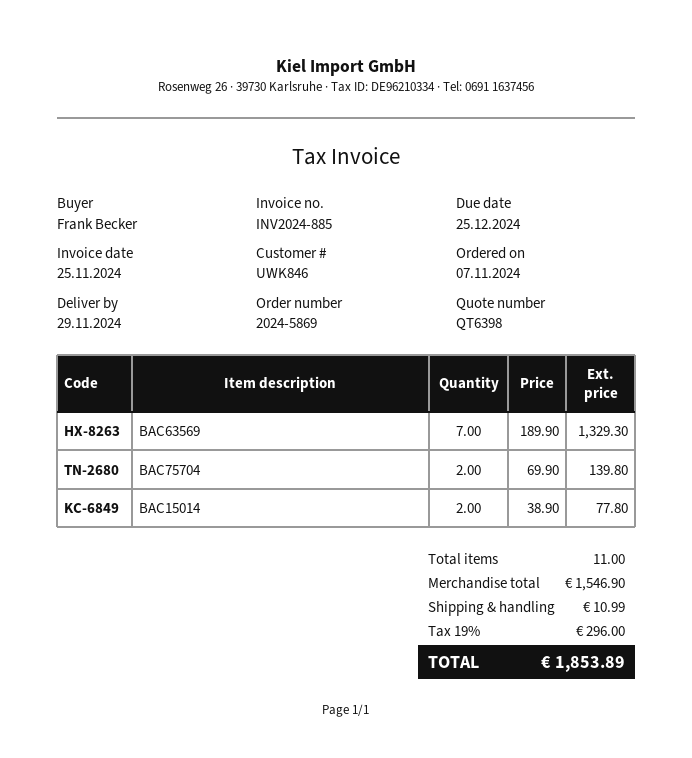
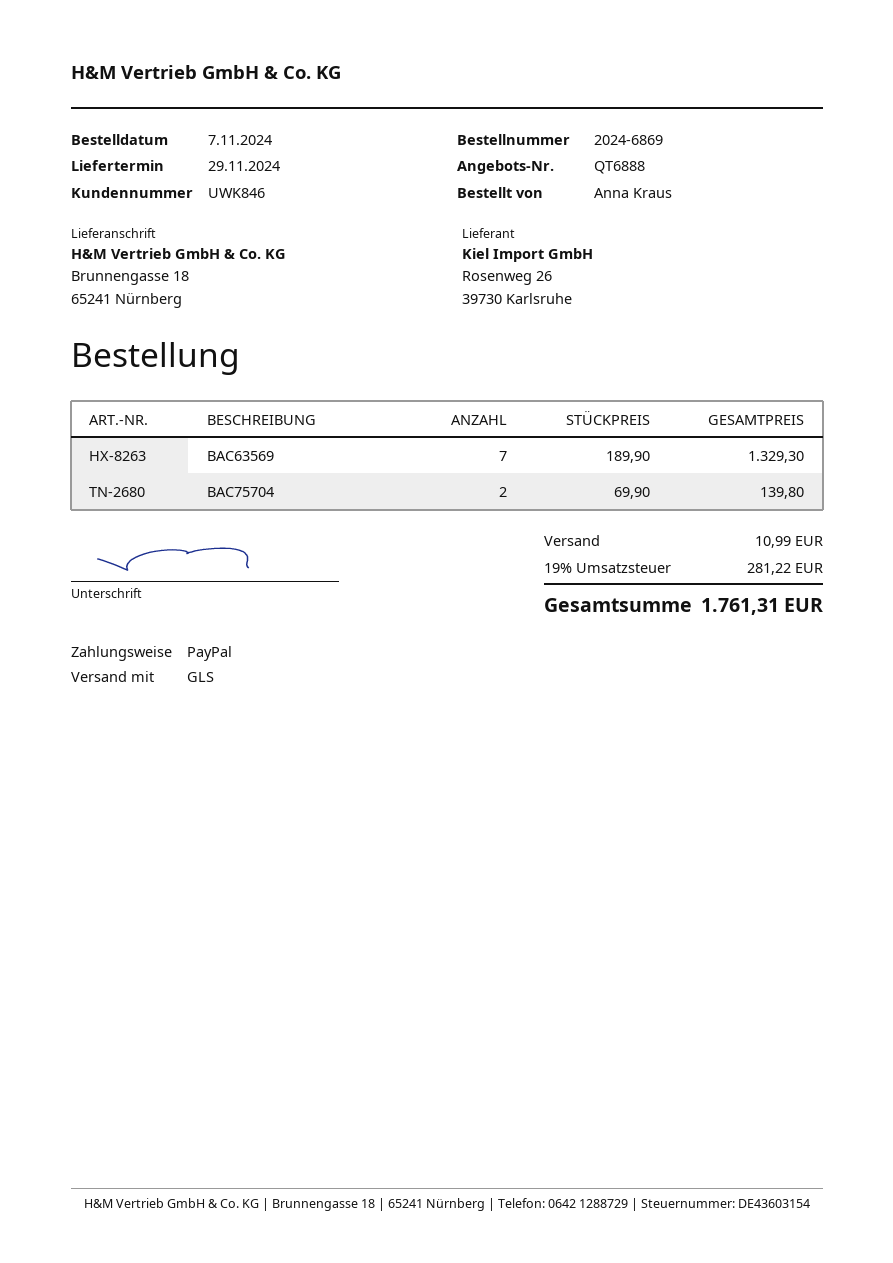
quote number: QT6398 -> QT6888
order number: 2024-5869 -> 2024-6869
ordered by: Frank Becker -> Anna Kraus
BAC15014: 2 x 38.90 = 77.80 -> none
tax: 19% = 296.00 -> 19% = 281.22
total: 1853.89 -> 1761.31

